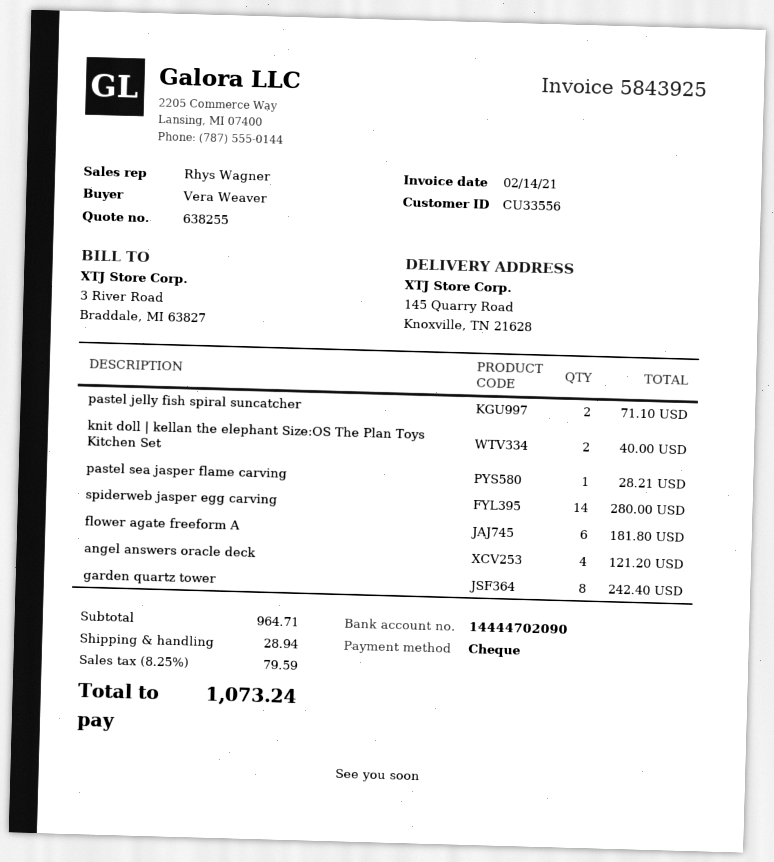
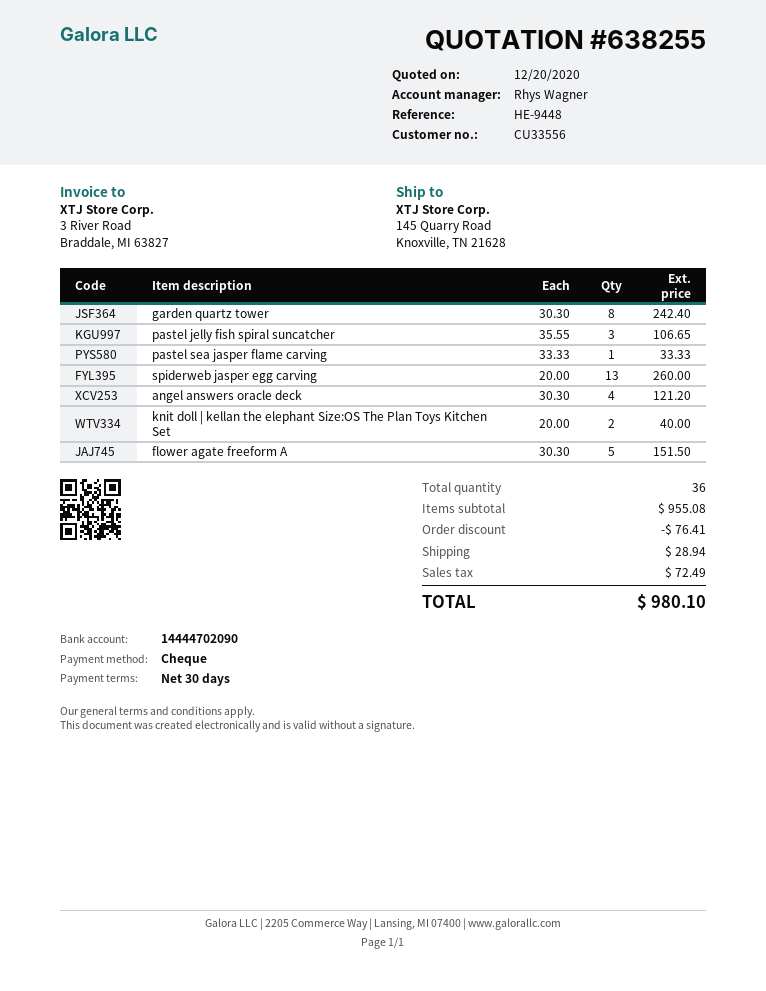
pastel jelly fish spiral suncatcher: 2 for 71.10 -> 3 for 106.65
pastel sea jasper flame carving: 1 for 28.21 -> 1 for 33.33
spiderweb jasper egg carving: 14 for 280.00 -> 13 for 260.00
flower agate freeform A: 6 for 181.80 -> 5 for 151.50
subtotal: 964.71 -> 955.08
discount: none -> 76.41
tax: 79.59 -> 72.49
total: 1073.24 -> 980.10

